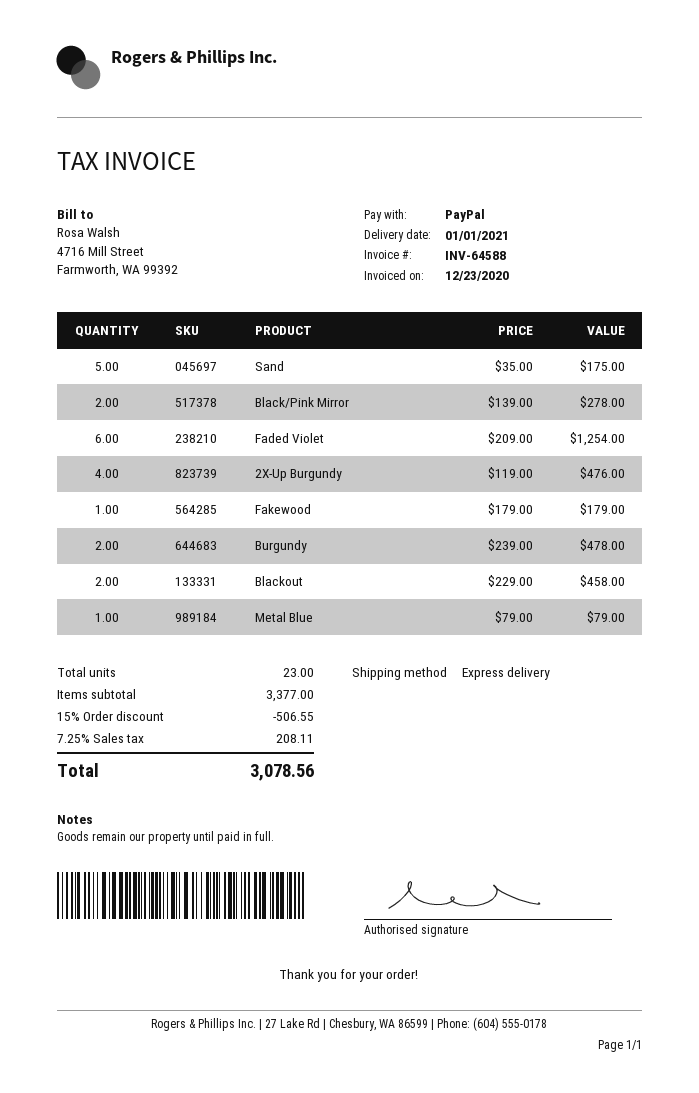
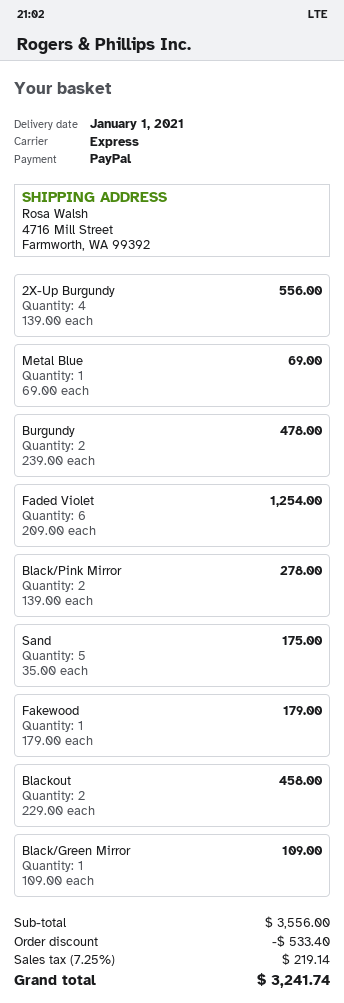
2X-Up Burgundy: 4 x 119.00 = 476.00 -> 4 x 139.00 = 556.00
Metal Blue: 1 x 79.00 = 79.00 -> 1 x 69.00 = 69.00
Black/Green Mirror: none -> 1 x 109.00 = 109.00
subtotal: 3377.00 -> 3556.00
discount: 506.55 -> 533.40
tax: 7.25% = 208.11 -> 7.25% = 219.14
total: 3078.56 -> 3241.74

